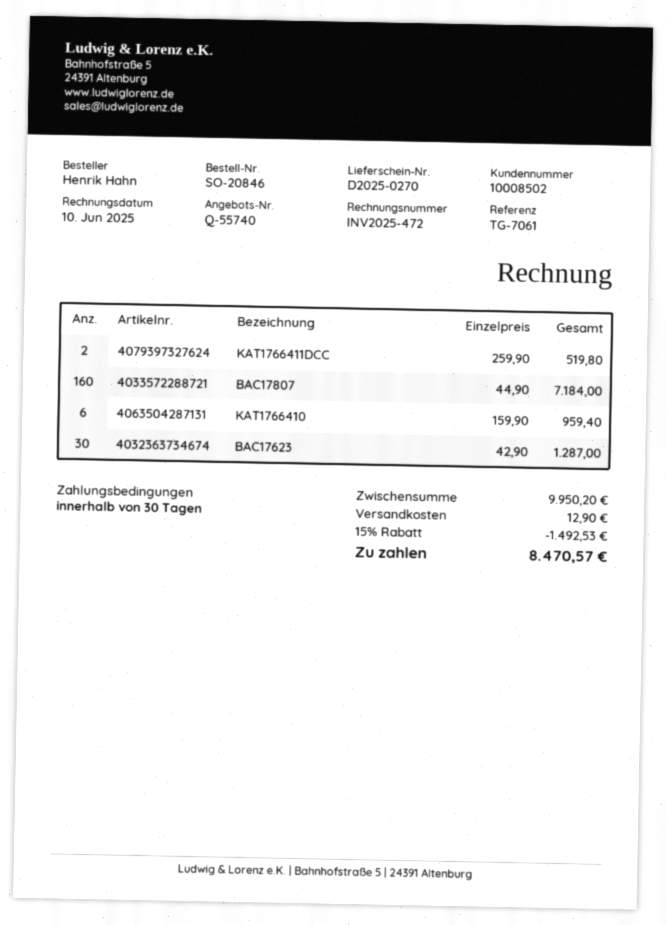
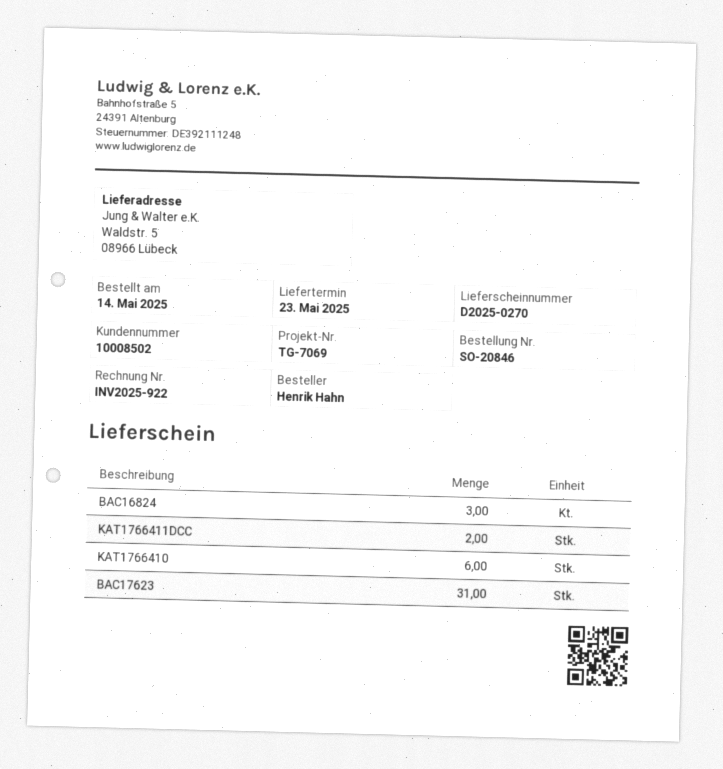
invoice number: INV2025-472 -> INV2025-922
reference: TG-7061 -> TG-7069
BAC17807: 160 -> none
BAC17623: 30 -> 31
BAC16824: none -> 3

